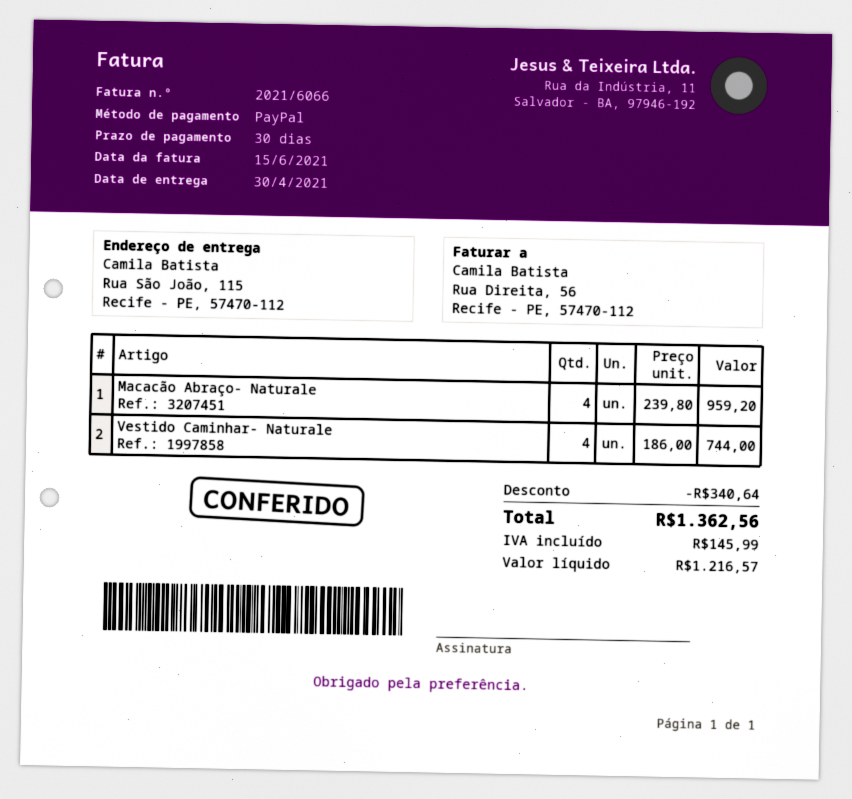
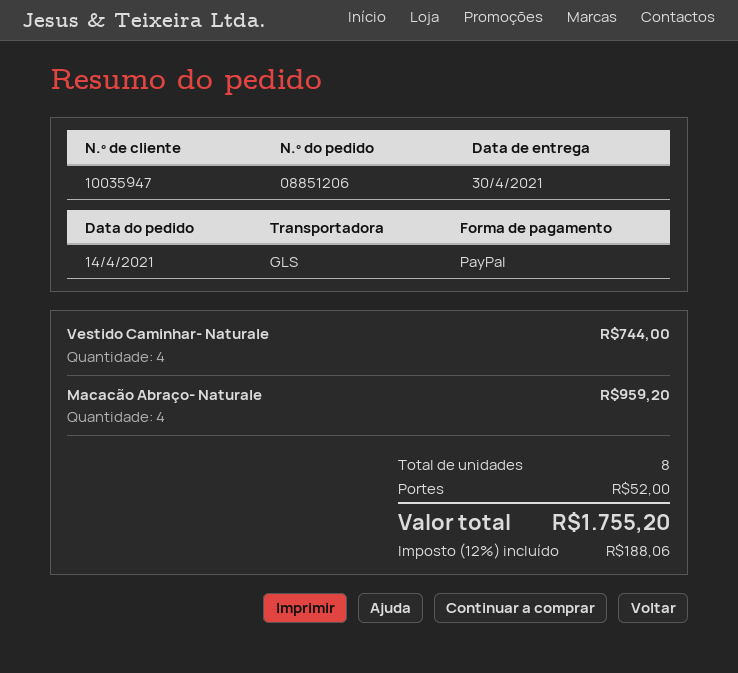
discount: 340.64 -> none
shipping: none -> 52.00
tax: 145.99 -> 188.06
total: 1362.56 -> 1755.20

